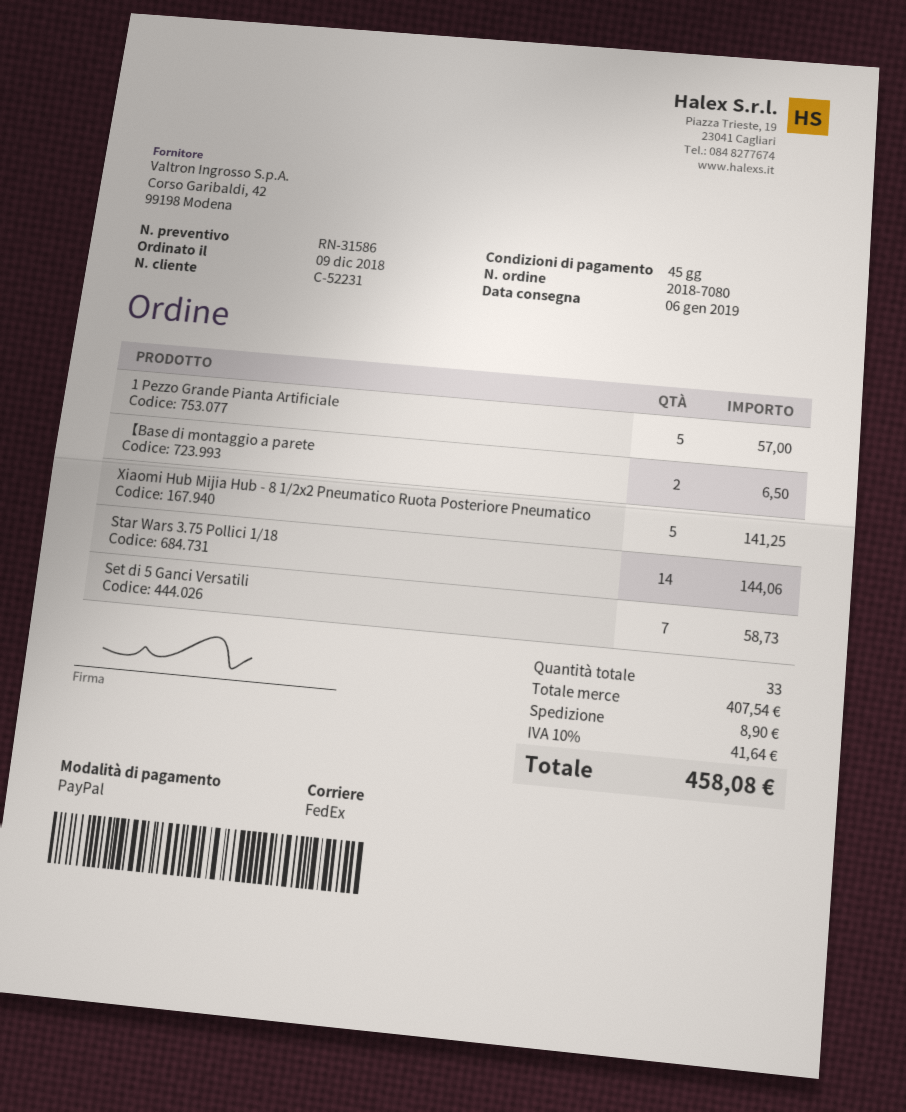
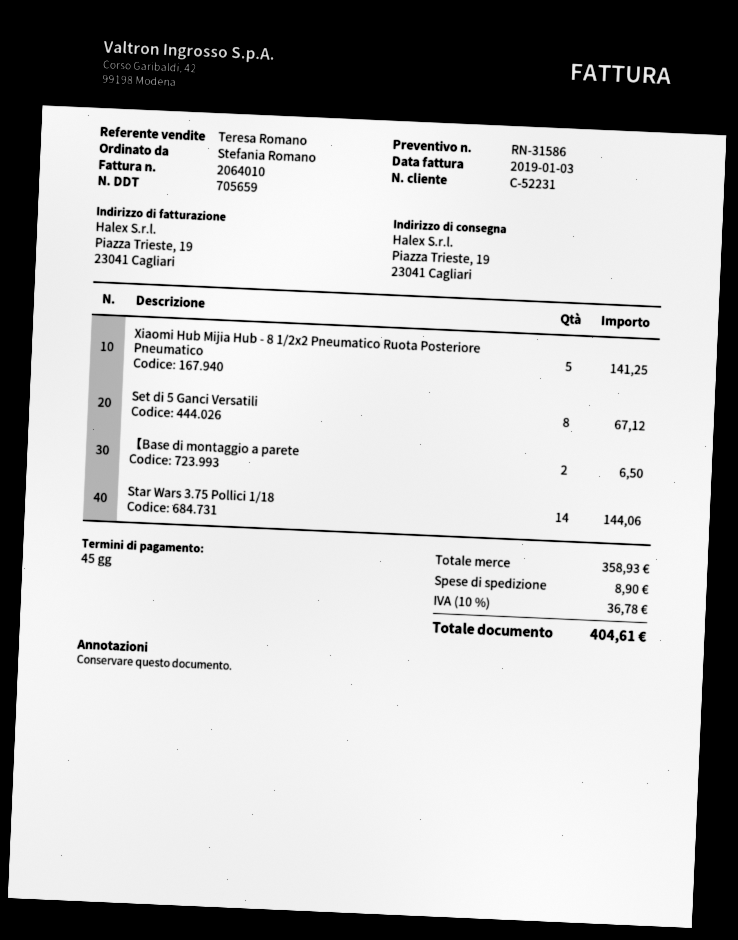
1 Pezzo Grande Pianta Artificiale: 5 for 57.00 -> none
Set di 5 Ganci Versatili: 7 for 58.73 -> 8 for 67.12
subtotal: 407.54 -> 358.93
tax: 10% = 41.64 -> 10% = 36.78
total: 458.08 -> 404.61

